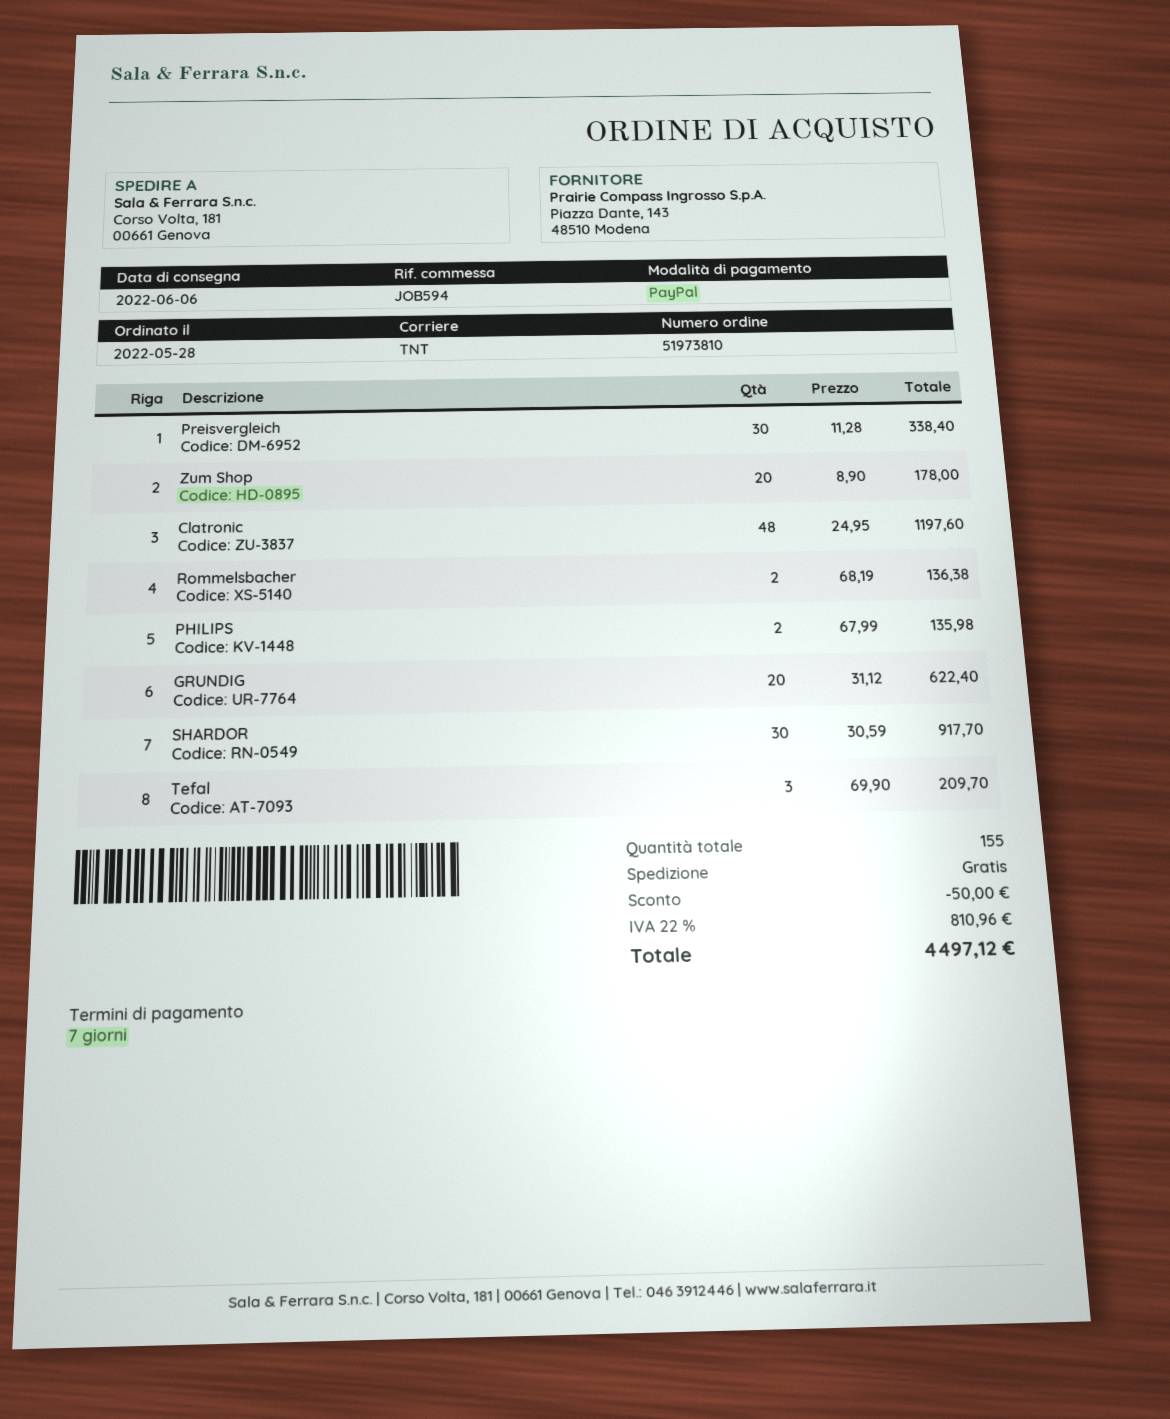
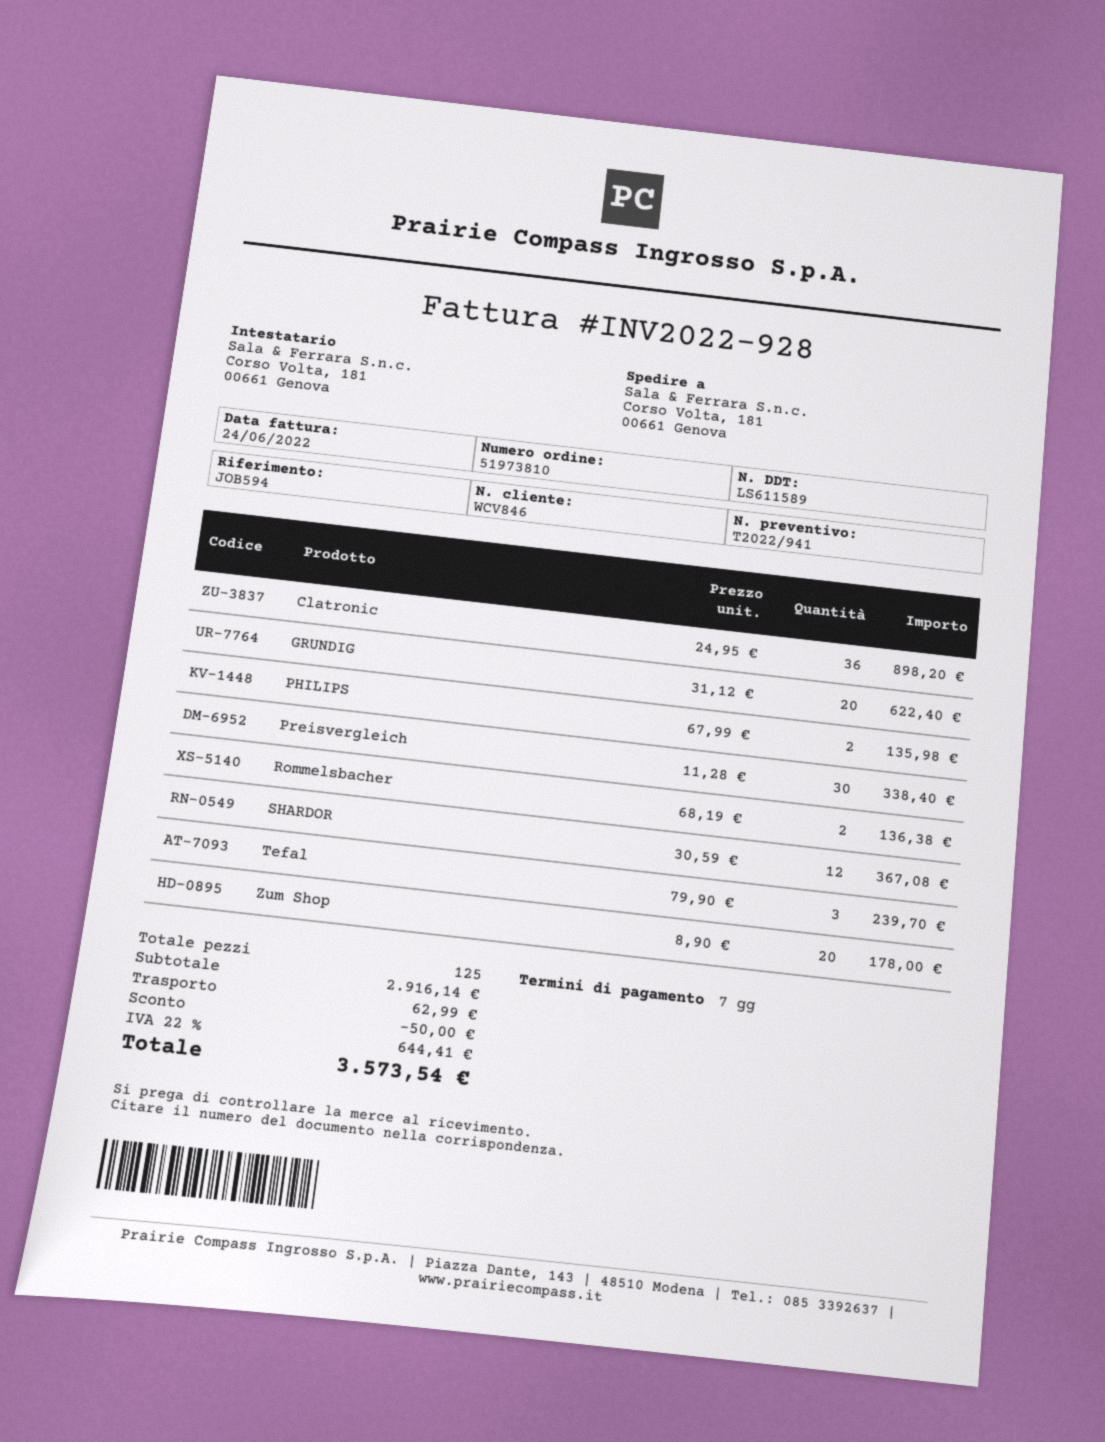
Clatronic: 48 x 24.95 = 1197.60 -> 36 x 24.95 = 898.20
SHARDOR: 30 x 30.59 = 917.70 -> 12 x 30.59 = 367.08
Tefal: 3 x 69.90 = 209.70 -> 3 x 79.90 = 239.70
total quantity: 155 -> 125
shipping: 0.00 -> 62.99
tax: 22% = 810.96 -> 22% = 644.41
total: 4497.12 -> 3573.54

